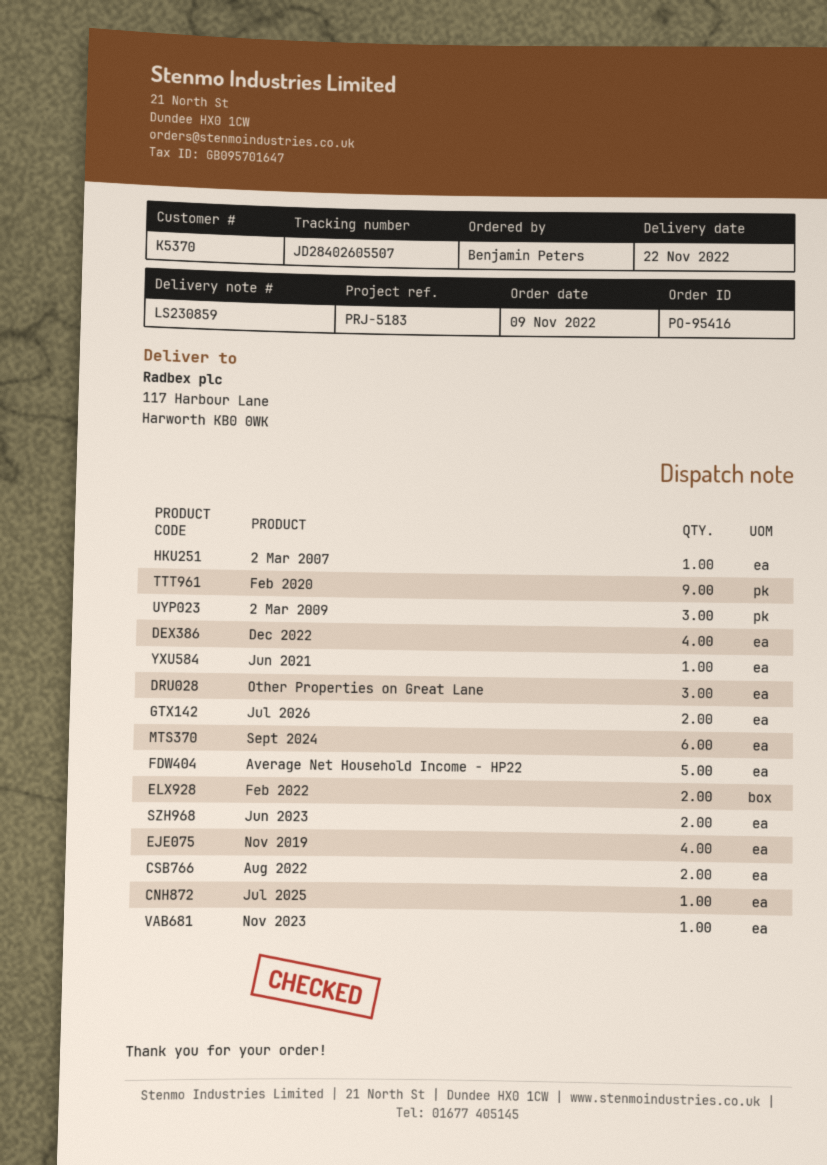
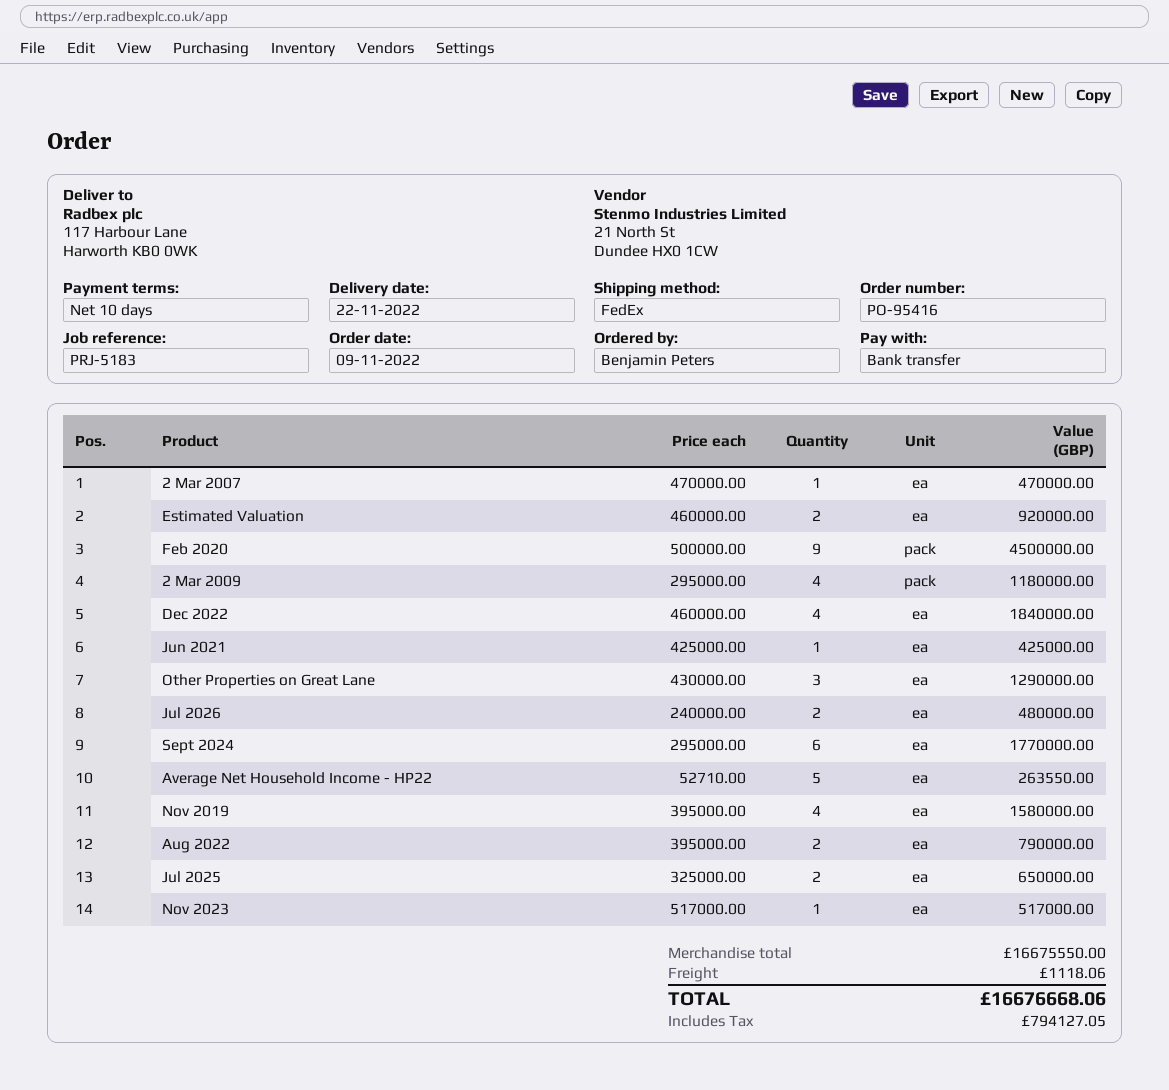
2 Mar 2009: 3 -> 4
Feb 2022: 2 -> none
Jun 2023: 2 -> none
Jul 2025: 1 -> 2
Estimated Valuation: none -> 2

